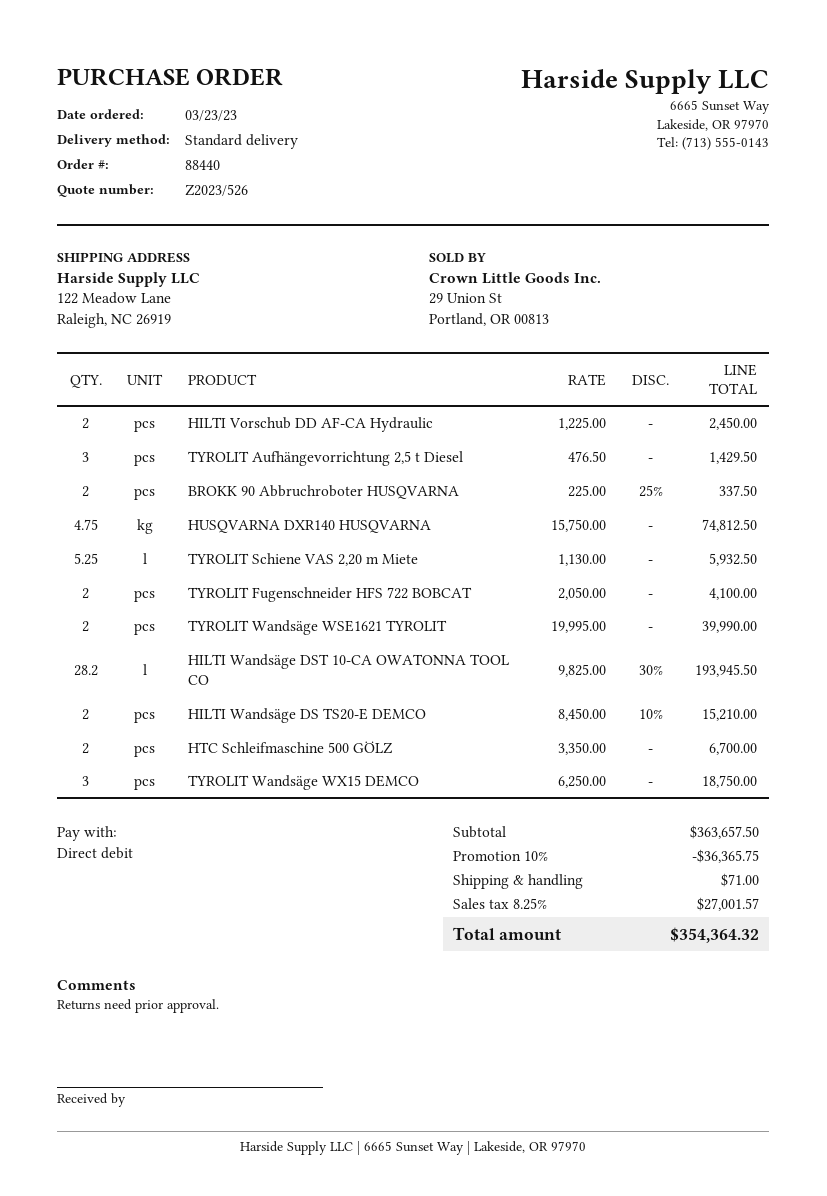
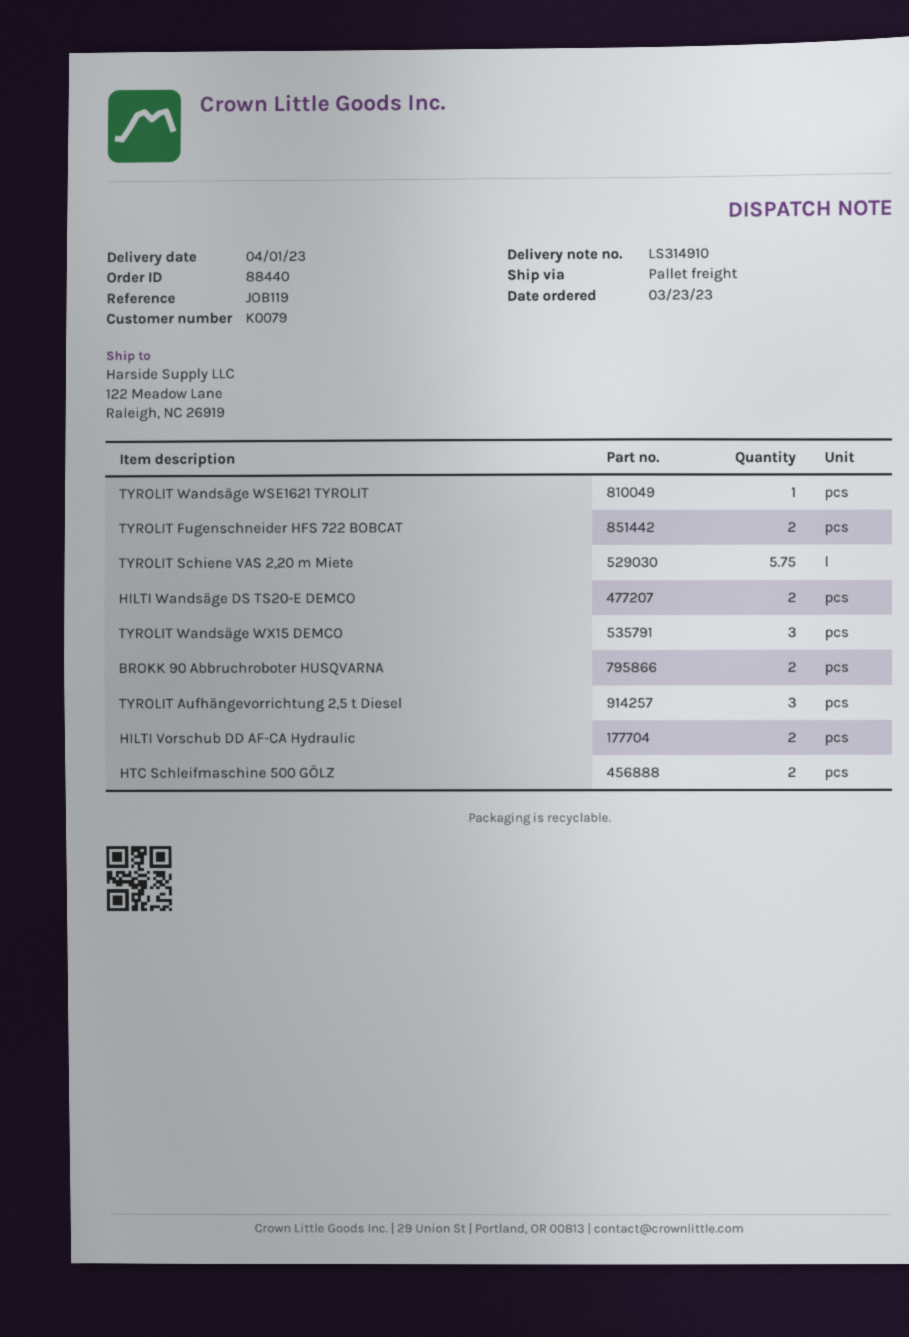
shipping method: standard -> pallet freight
HUSQVARNA DXR140 HUSQVARNA: 4.75 -> none
TYROLIT Schiene VAS 2,20 m Miete: 5.25 -> 5.75
TYROLIT Wandsäge WSE1621 TYROLIT: 2 -> 1
HILTI Wandsäge DST 10-CA OWATONNA TOOL CO: 28.2 -> none

